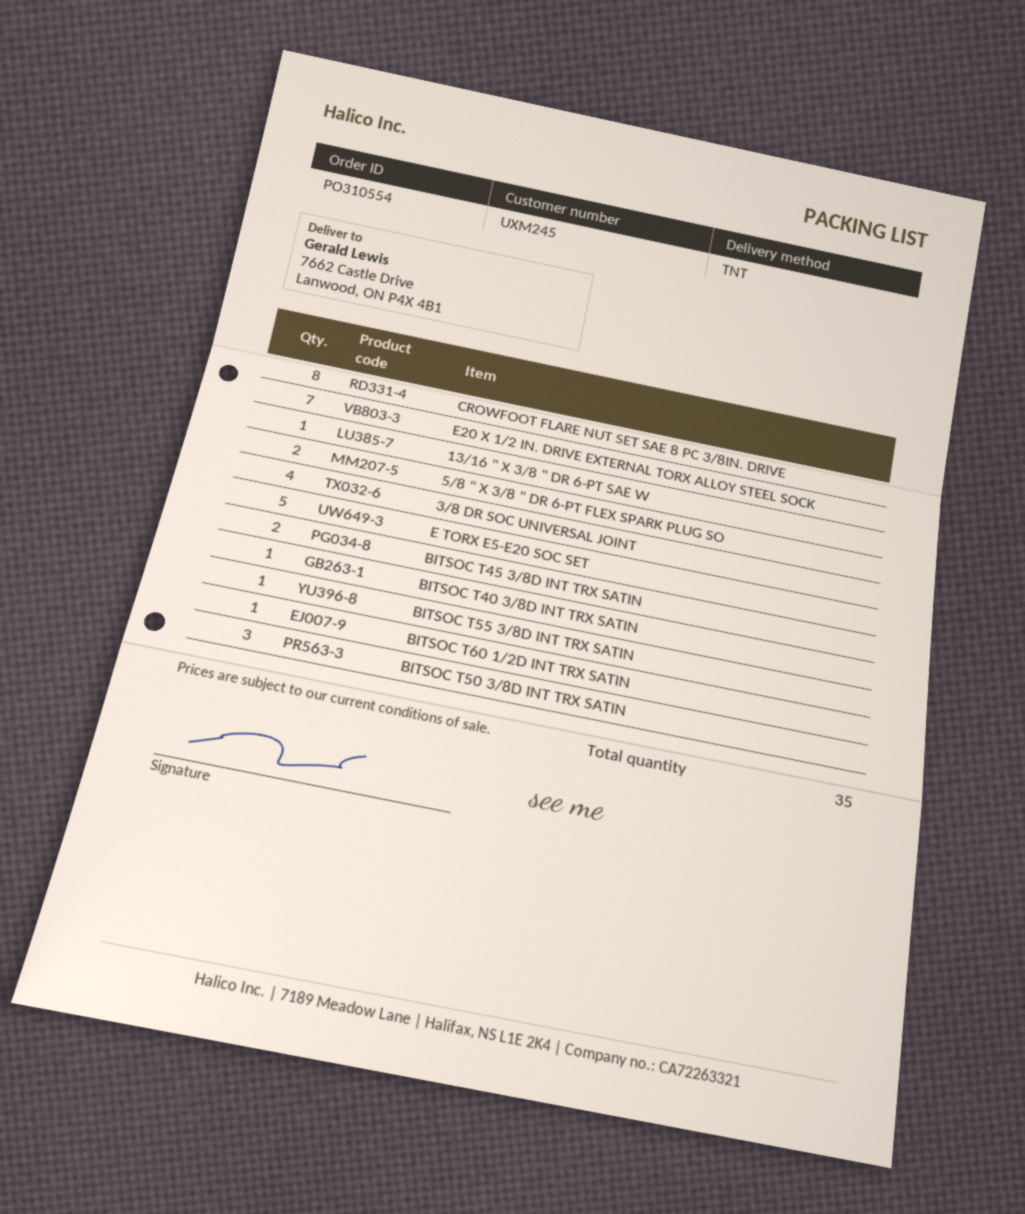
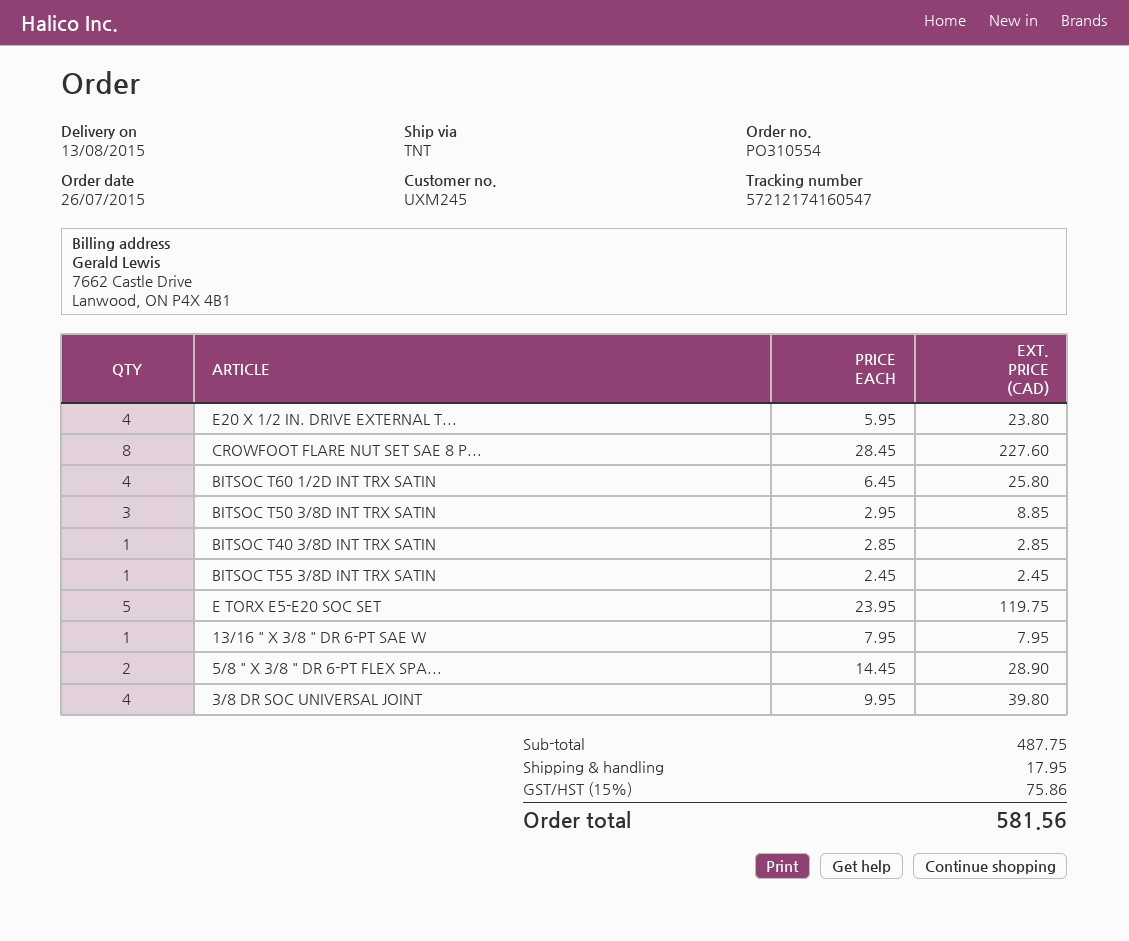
E20 X 1/2 IN. DRIVE EXTERNAL TORX ALLOY STEEL SOCK: 7 -> 4
BITSOC T45 3/8D INT TRX SATIN: 2 -> none
BITSOC T60 1/2D INT TRX SATIN: 1 -> 4

